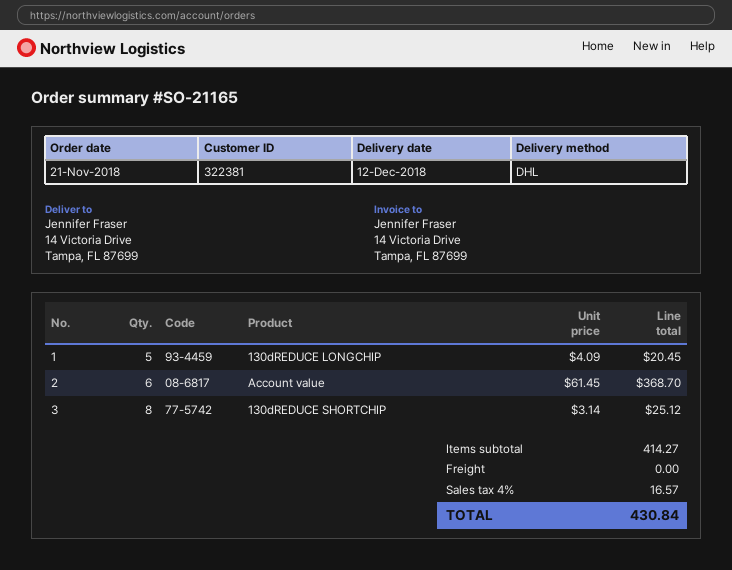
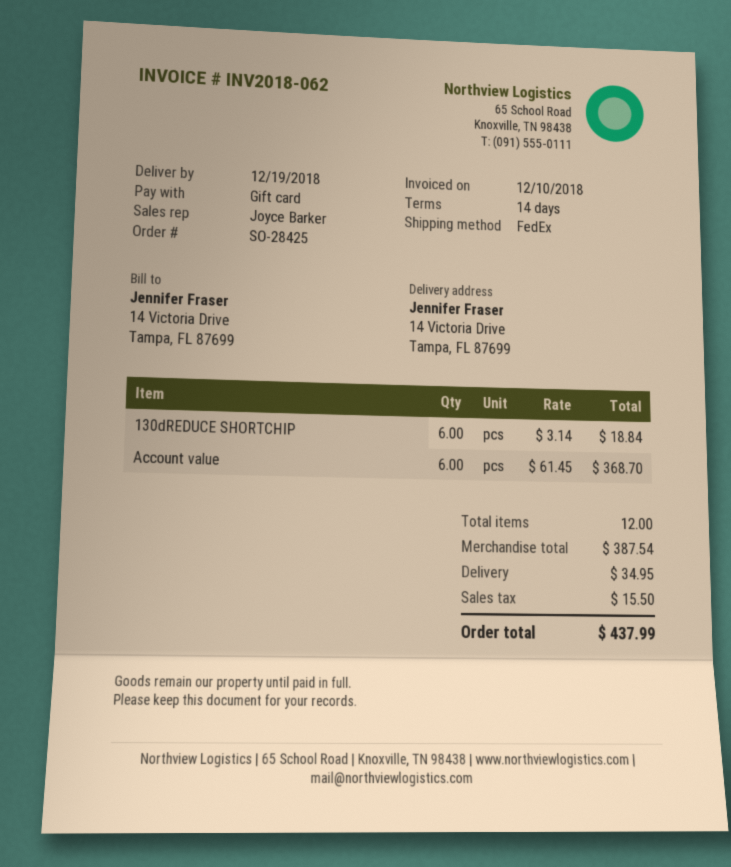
order number: SO-21165 -> SO-28425
delivery date: 2018-12-12 -> 2018-12-19
shipping method: DHL -> FedEx
130dREDUCE LONGCHIP: 5 x 4.09 = 20.45 -> none
130dREDUCE SHORTCHIP: 8 x 3.14 = 25.12 -> 6 x 3.14 = 18.84
subtotal: 414.27 -> 387.54
shipping: 0.00 -> 34.95
tax: 16.57 -> 15.50
total: 430.84 -> 437.99

